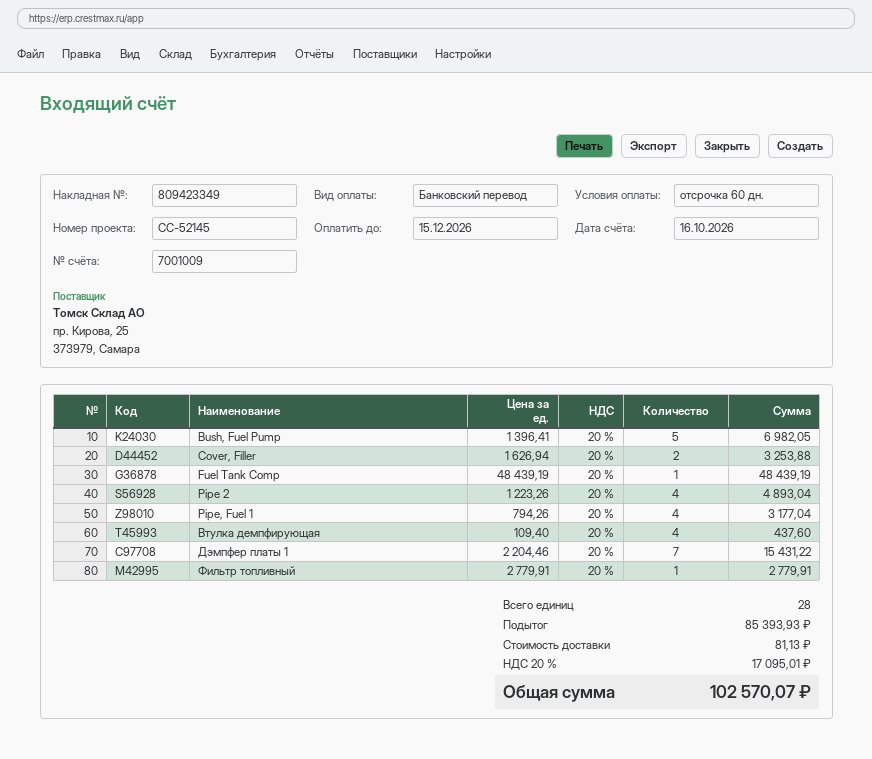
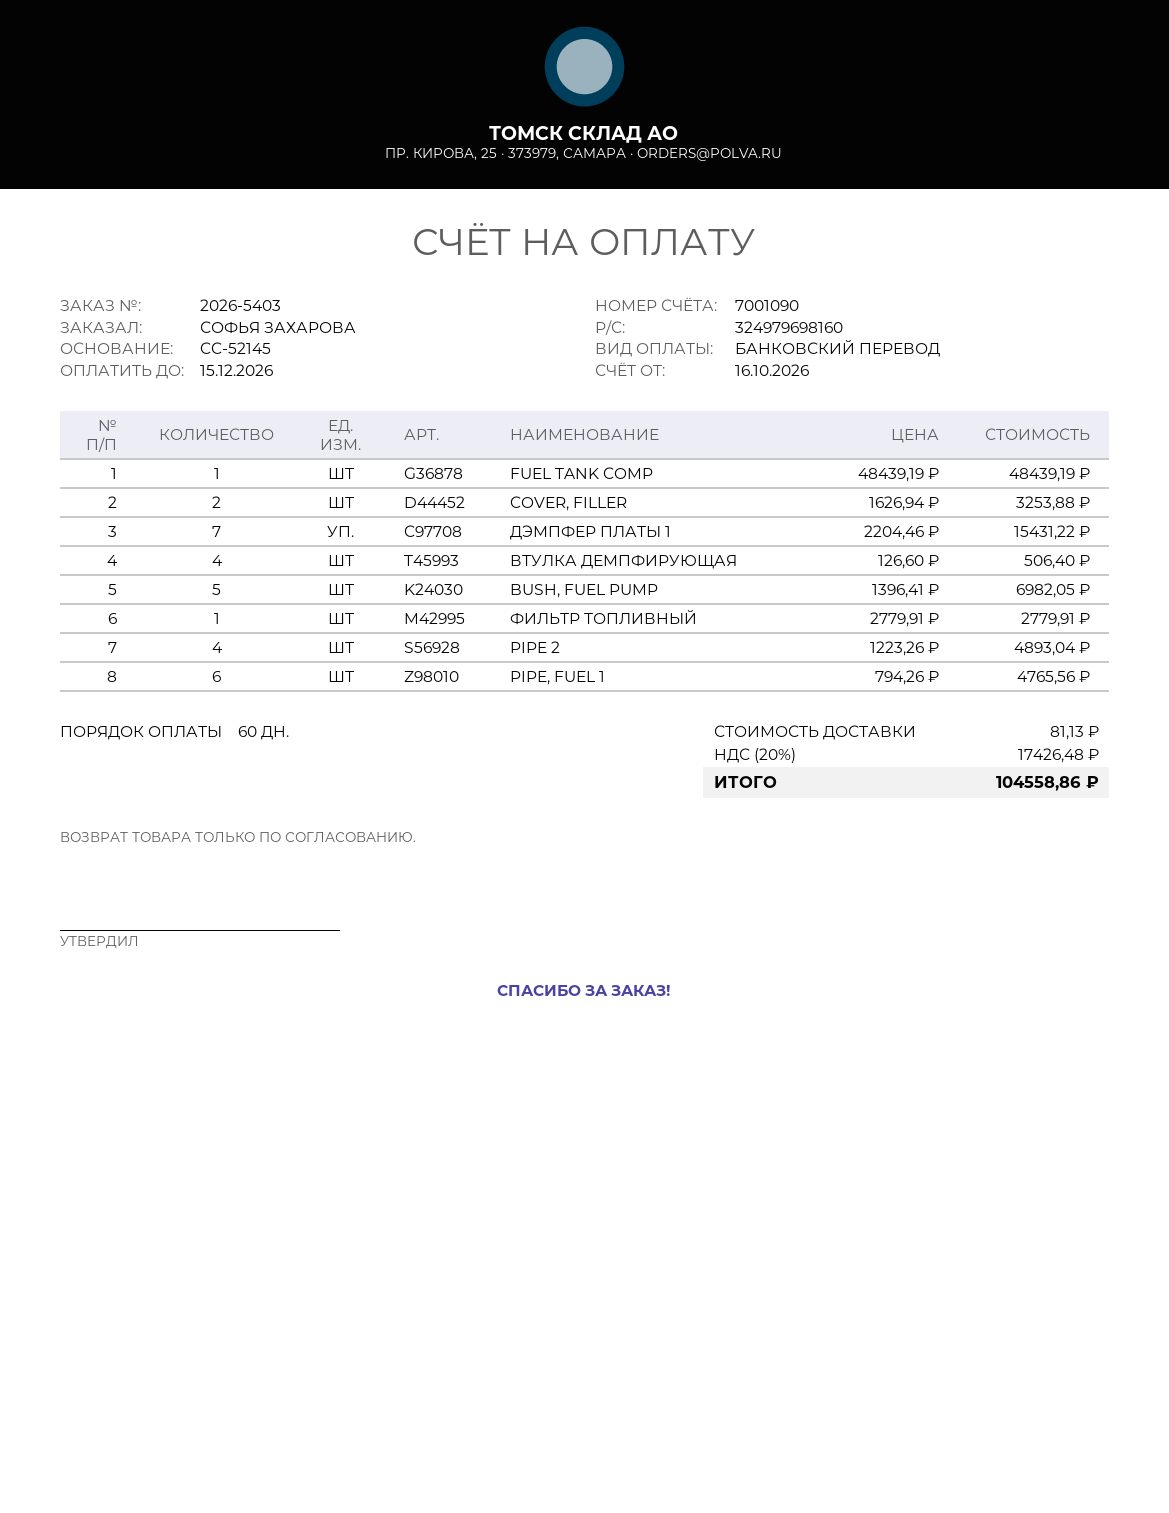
invoice number: 7001009 -> 7001090
Pipe, Fuel 1: 4 x 794.26 = 3177.04 -> 6 x 794.26 = 4765.56
Втулка демпфирующая: 4 x 109.40 = 437.60 -> 4 x 126.60 = 506.40
tax: 20% = 17095.01 -> 20% = 17426.48
total: 102570.07 -> 104558.86

